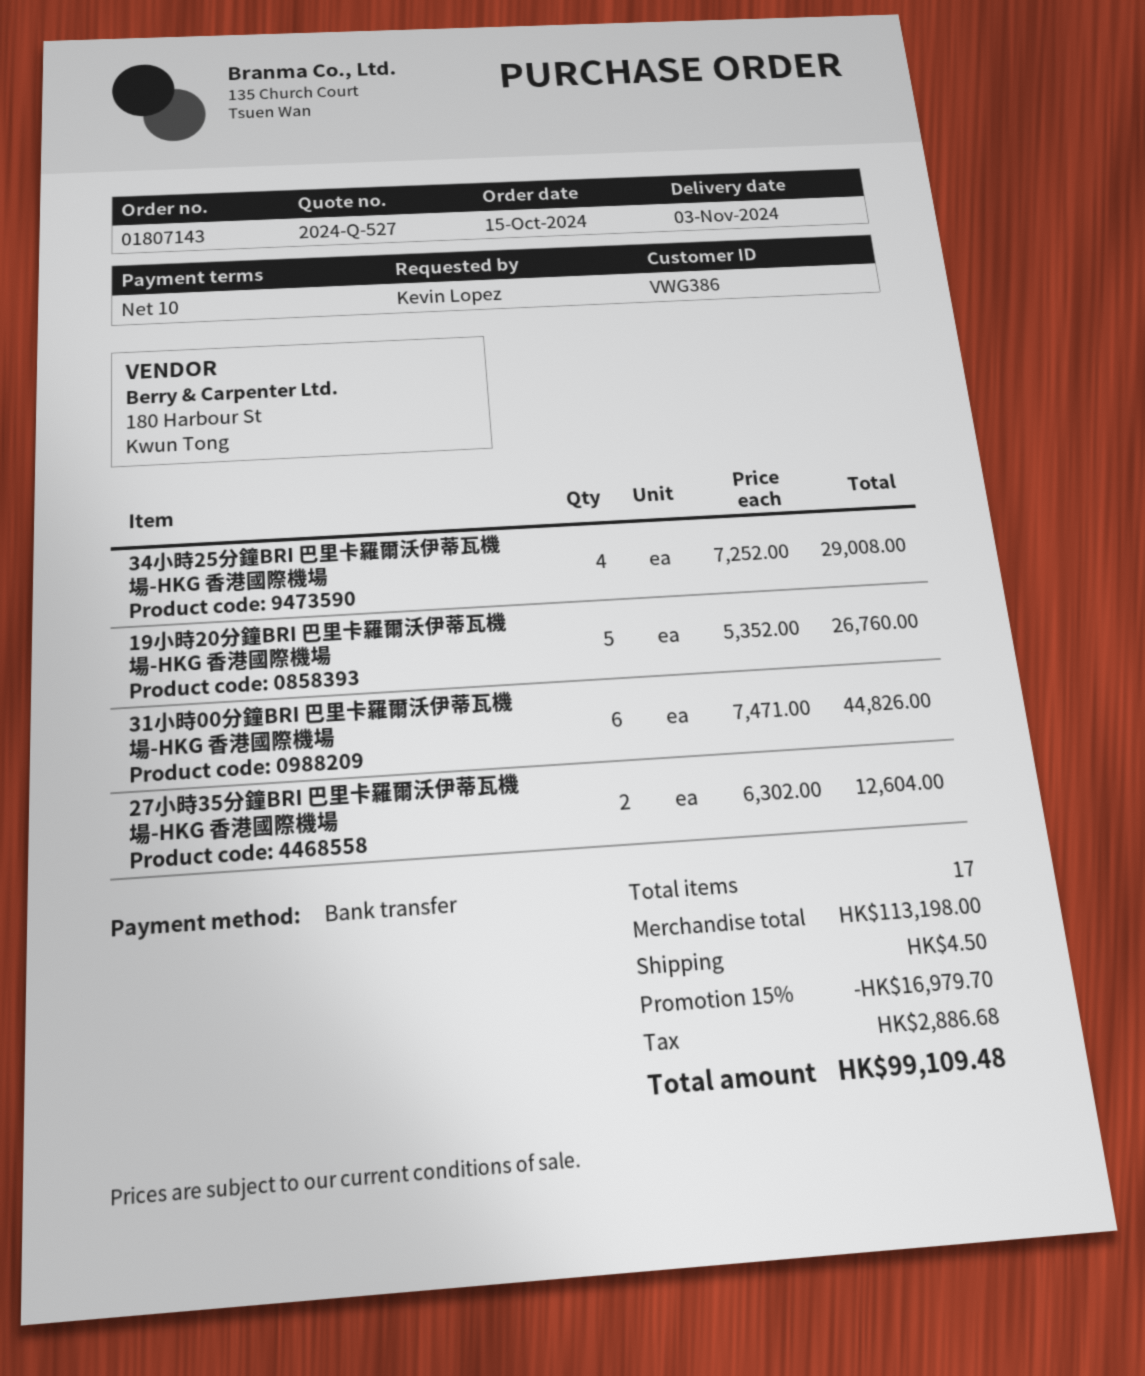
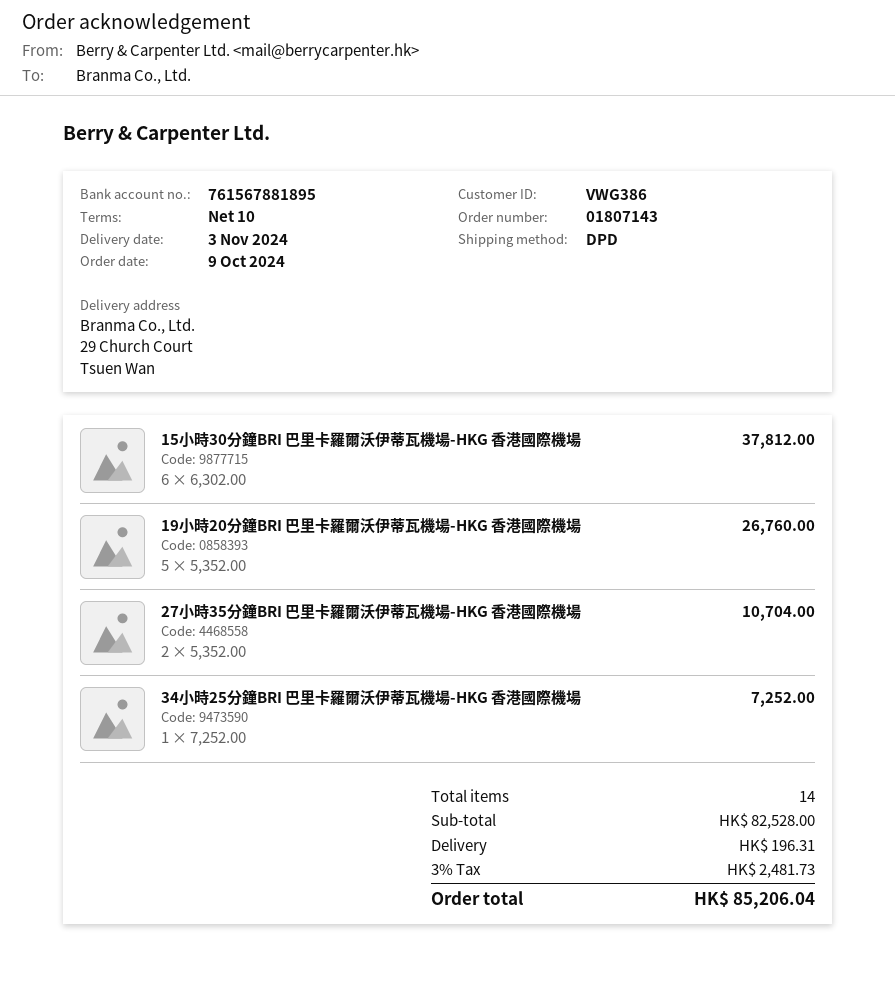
order date: 2024-10-15 -> 2024-10-09
34小時25分鐘BRI 巴里卡羅爾沃伊蒂瓦機場-HKG 香港國際機場: 4 x 7252.00 = 29008.00 -> 1 x 7252.00 = 7252.00
31小時00分鐘BRI 巴里卡羅爾沃伊蒂瓦機場-HKG 香港國際機場: 6 x 7471.00 = 44826.00 -> none
27小時35分鐘BRI 巴里卡羅爾沃伊蒂瓦機場-HKG 香港國際機場: 2 x 6302.00 = 12604.00 -> 2 x 5352.00 = 10704.00
15小時30分鐘BRI 巴里卡羅爾沃伊蒂瓦機場-HKG 香港國際機場: none -> 6 x 6302.00 = 37812.00
total quantity: 17 -> 14
subtotal: 113198.00 -> 82528.00
discount: 15% = 16979.70 -> none
shipping: 4.50 -> 196.31
tax: 2886.68 -> 2481.73
total: 99109.48 -> 85206.04

